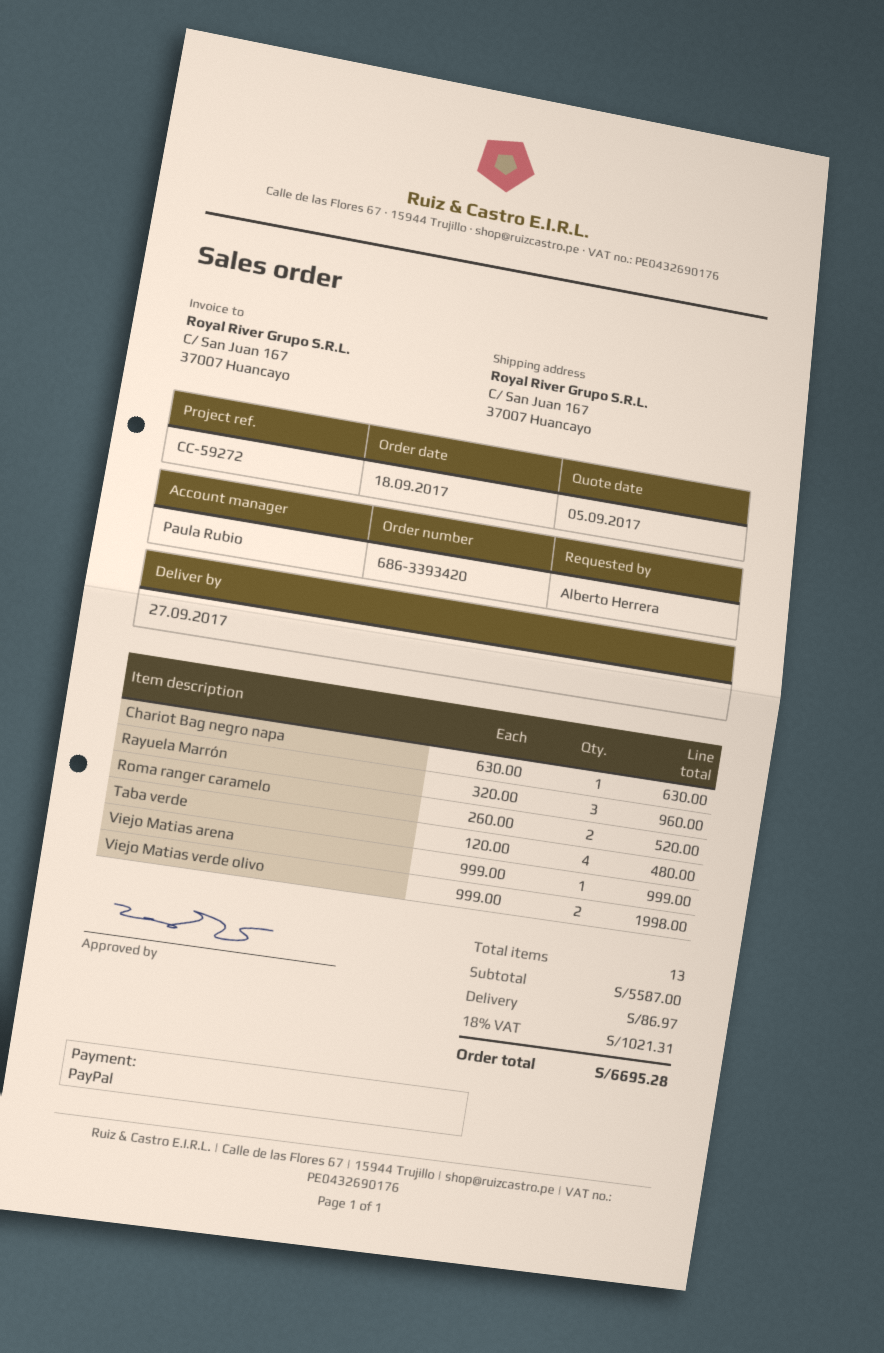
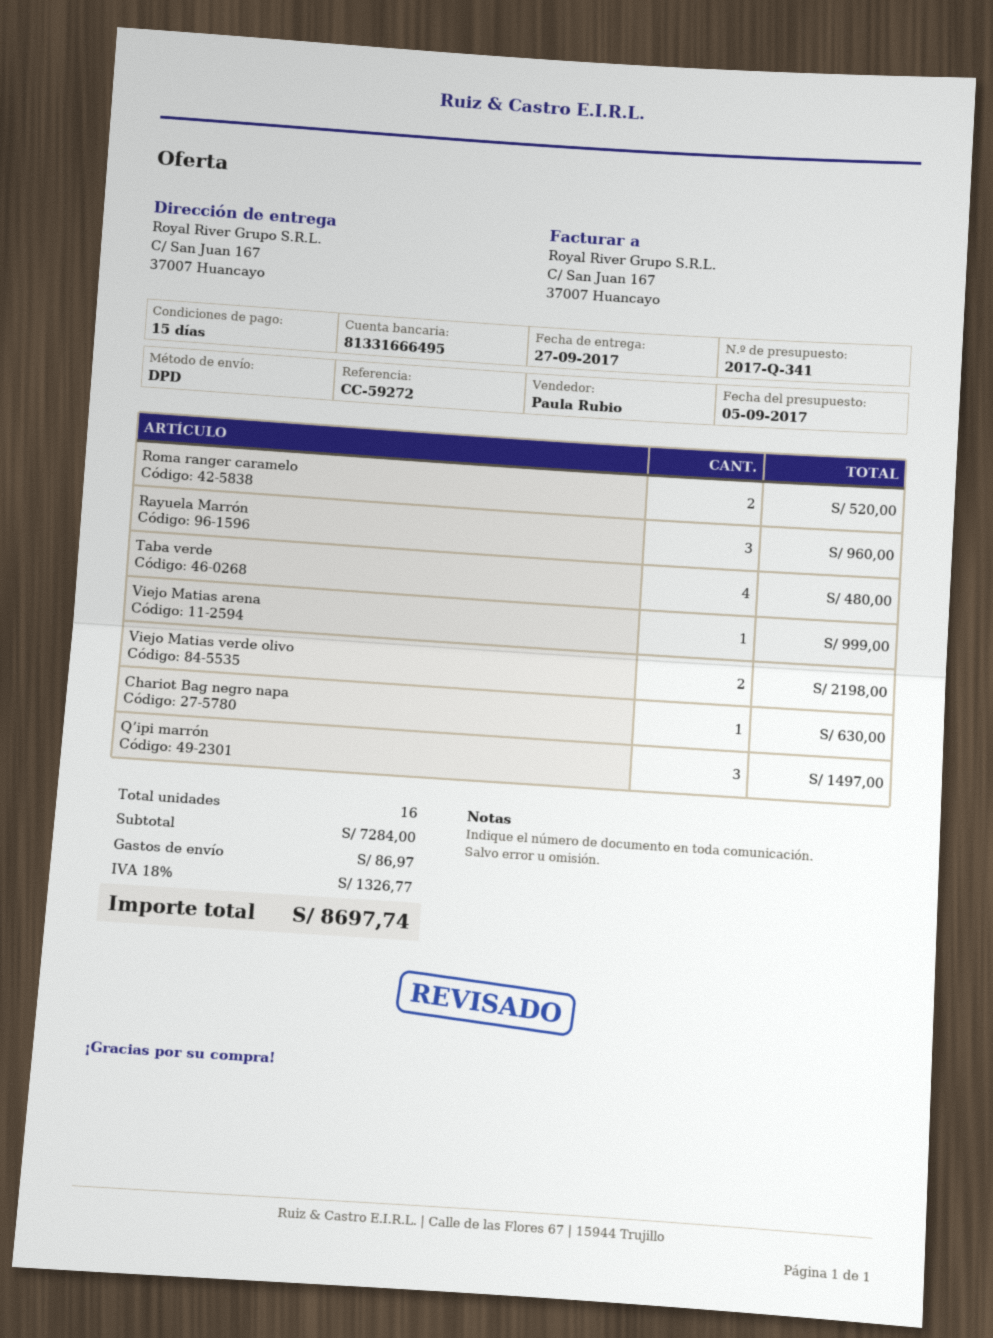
Viejo Matias verde olivo: 2 for 1998.00 -> 2 for 2198.00
Q’ipi marrón: none -> 3 for 1497.00
total quantity: 13 -> 16
subtotal: 5587.00 -> 7284.00
tax: 18% = 1021.31 -> 18% = 1326.77
total: 6695.28 -> 8697.74

